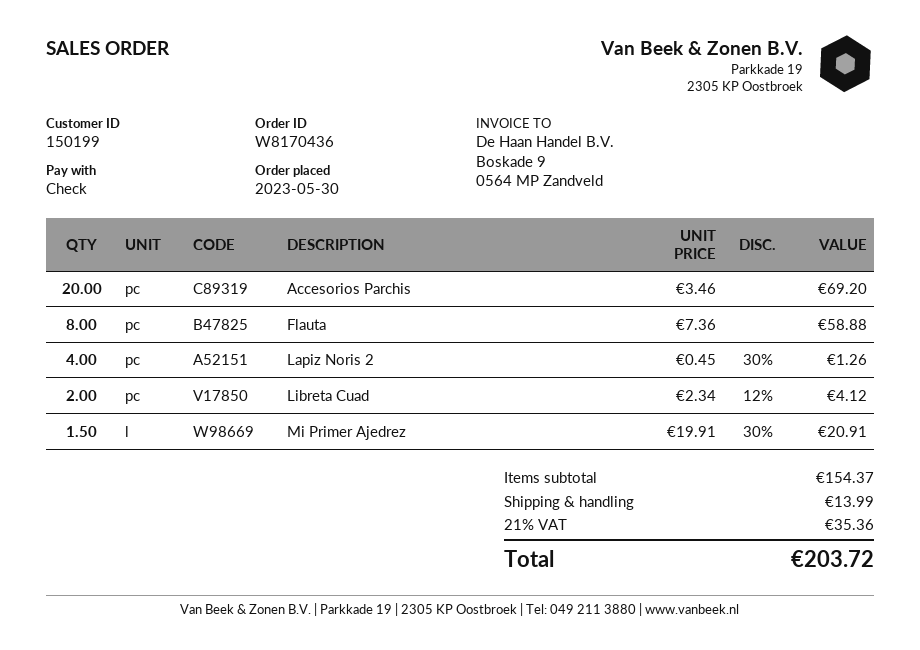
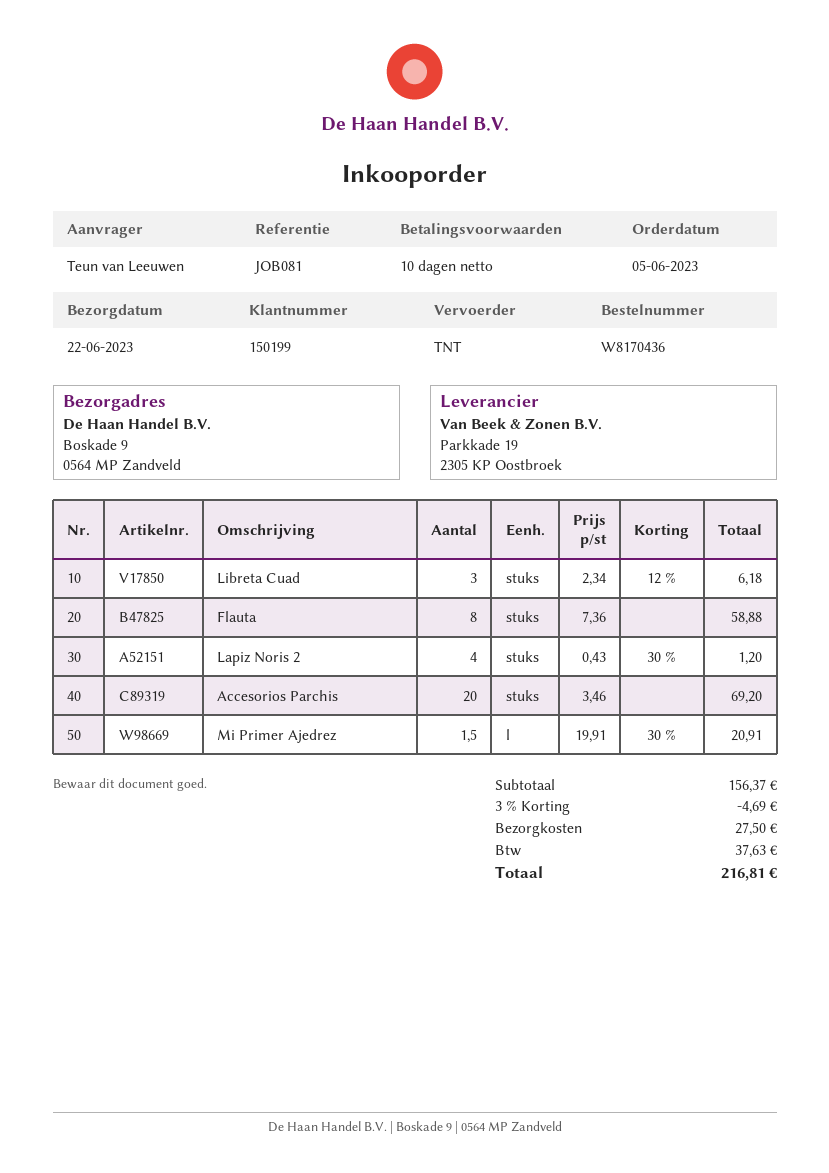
order date: 2023-05-30 -> 2023-06-05
Lapiz Noris 2: 4 x 0.45 - 30% = 1.26 -> 4 x 0.43 - 30% = 1.20
Libreta Cuad: 2 x 2.34 - 12% = 4.12 -> 3 x 2.34 - 12% = 6.18
subtotal: 154.37 -> 156.37
discount: none -> 3% = 4.69
shipping: 13.99 -> 27.50
tax: 35.36 -> 37.63
total: 203.72 -> 216.81

